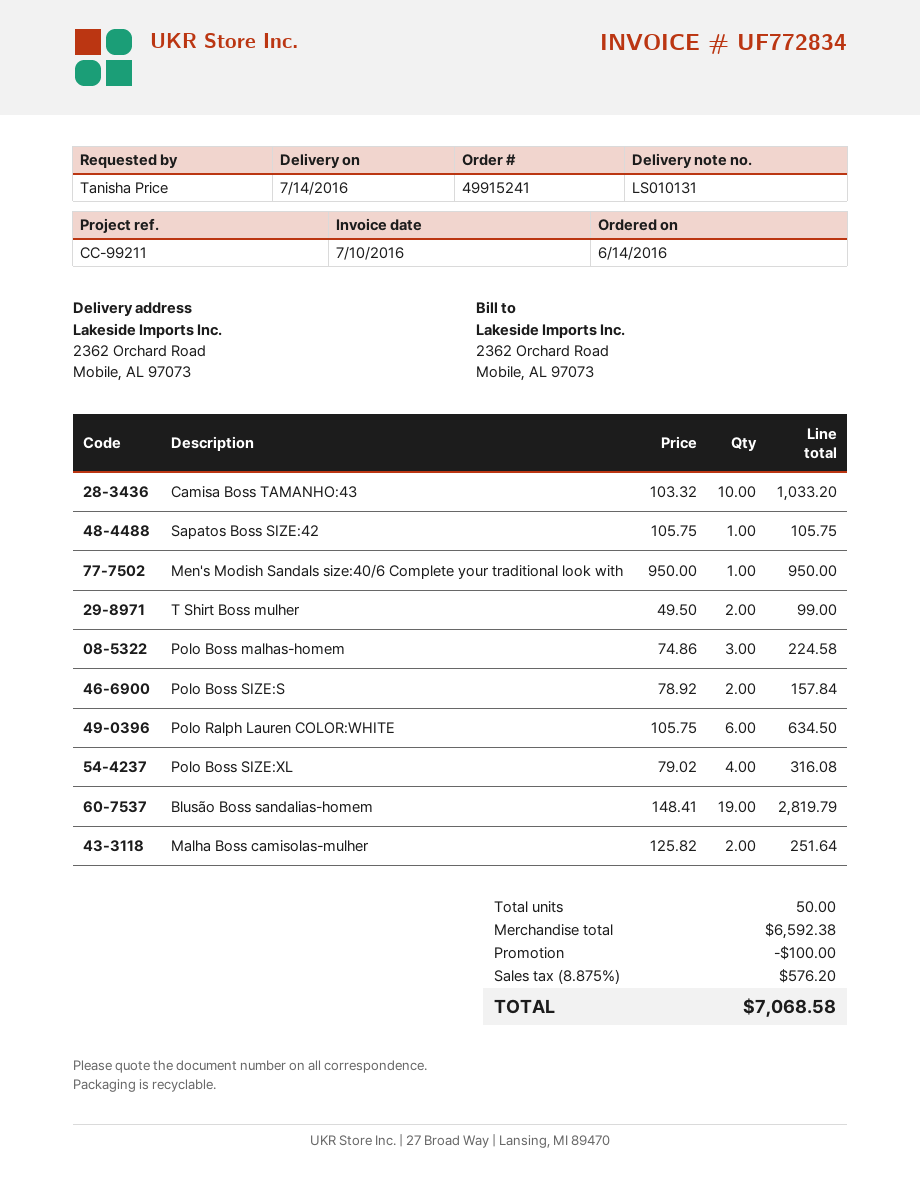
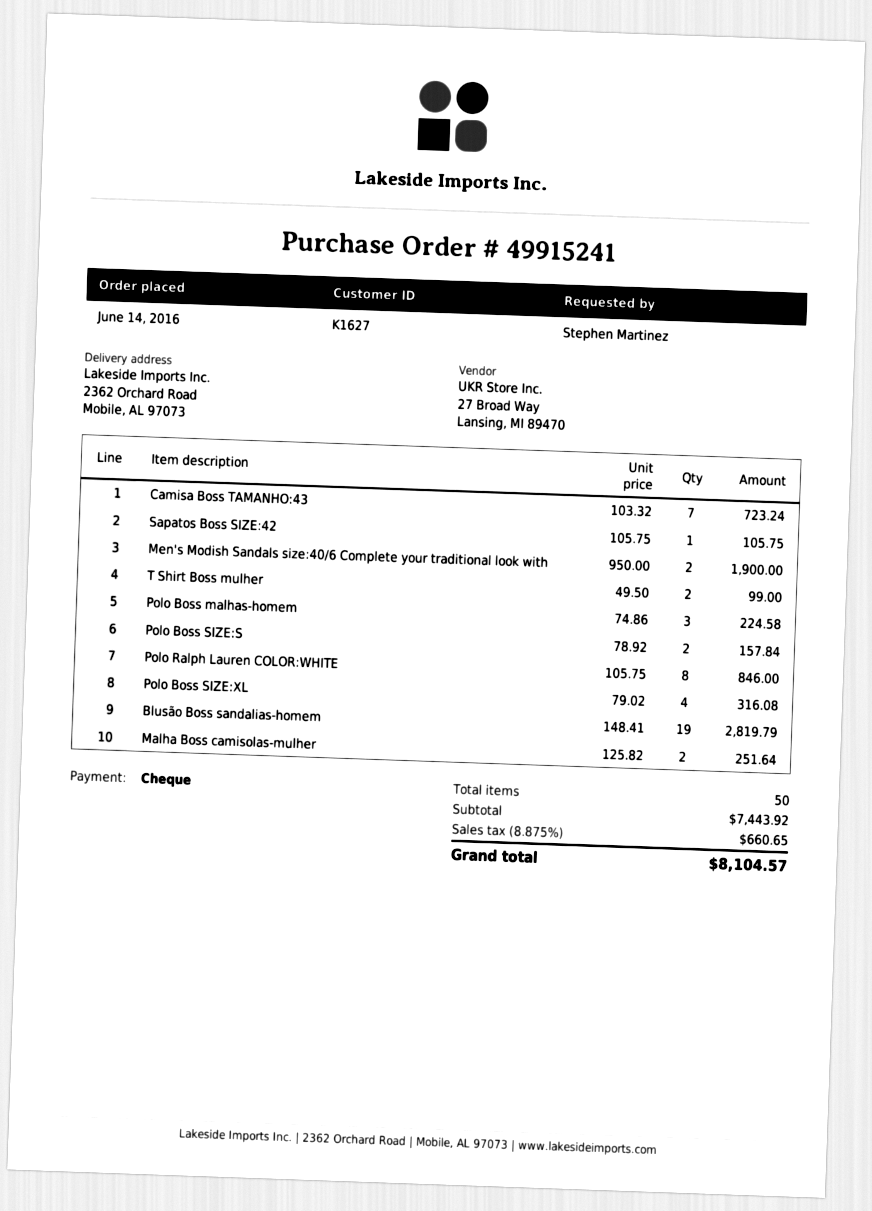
ordered by: Tanisha Price -> Stephen Martinez
Camisa Boss TAMANHO:43: 10 x 103.32 = 1033.20 -> 7 x 103.32 = 723.24
Men's Modish Sandals size:40/6 Complete your traditional look with: 1 x 950.00 = 950.00 -> 2 x 950.00 = 1900.00
Polo Ralph Lauren COLOR:WHITE: 6 x 105.75 = 634.50 -> 8 x 105.75 = 846.00
subtotal: 6592.38 -> 7443.92
discount: 100.00 -> none
tax: 8.875% = 576.20 -> 8.875% = 660.65
total: 7068.58 -> 8104.57

